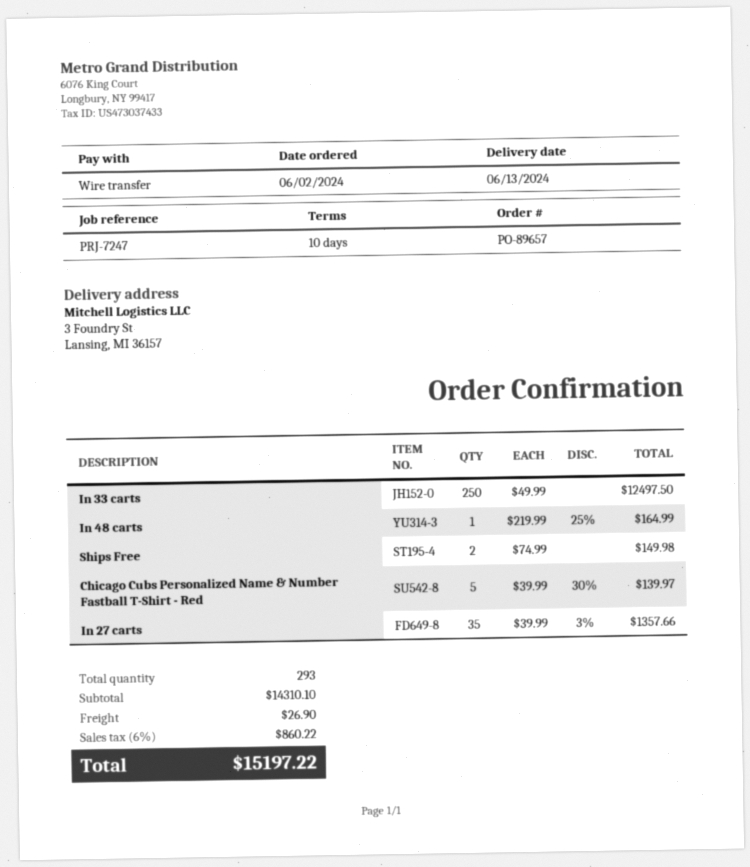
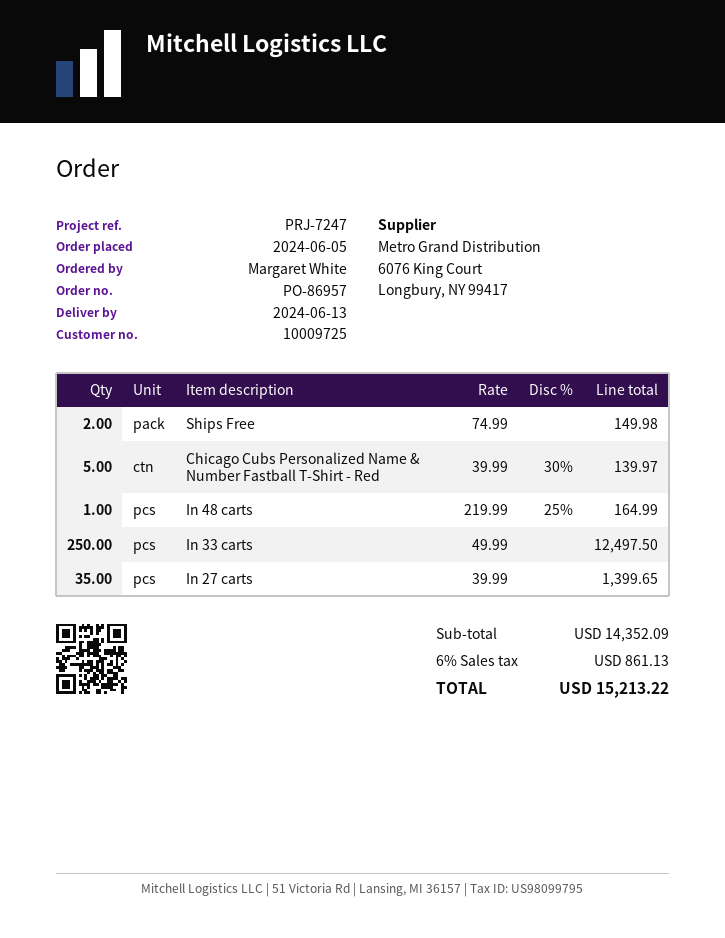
order number: PO-89657 -> PO-86957
order date: 2024-06-02 -> 2024-06-05
In 27 carts: 35 x 39.99 - 3% = 1357.66 -> 35 x 39.99 = 1399.65
subtotal: 14310.10 -> 14352.09
shipping: 26.90 -> none
tax: 6% = 860.22 -> 6% = 861.13
total: 15197.22 -> 15213.22

